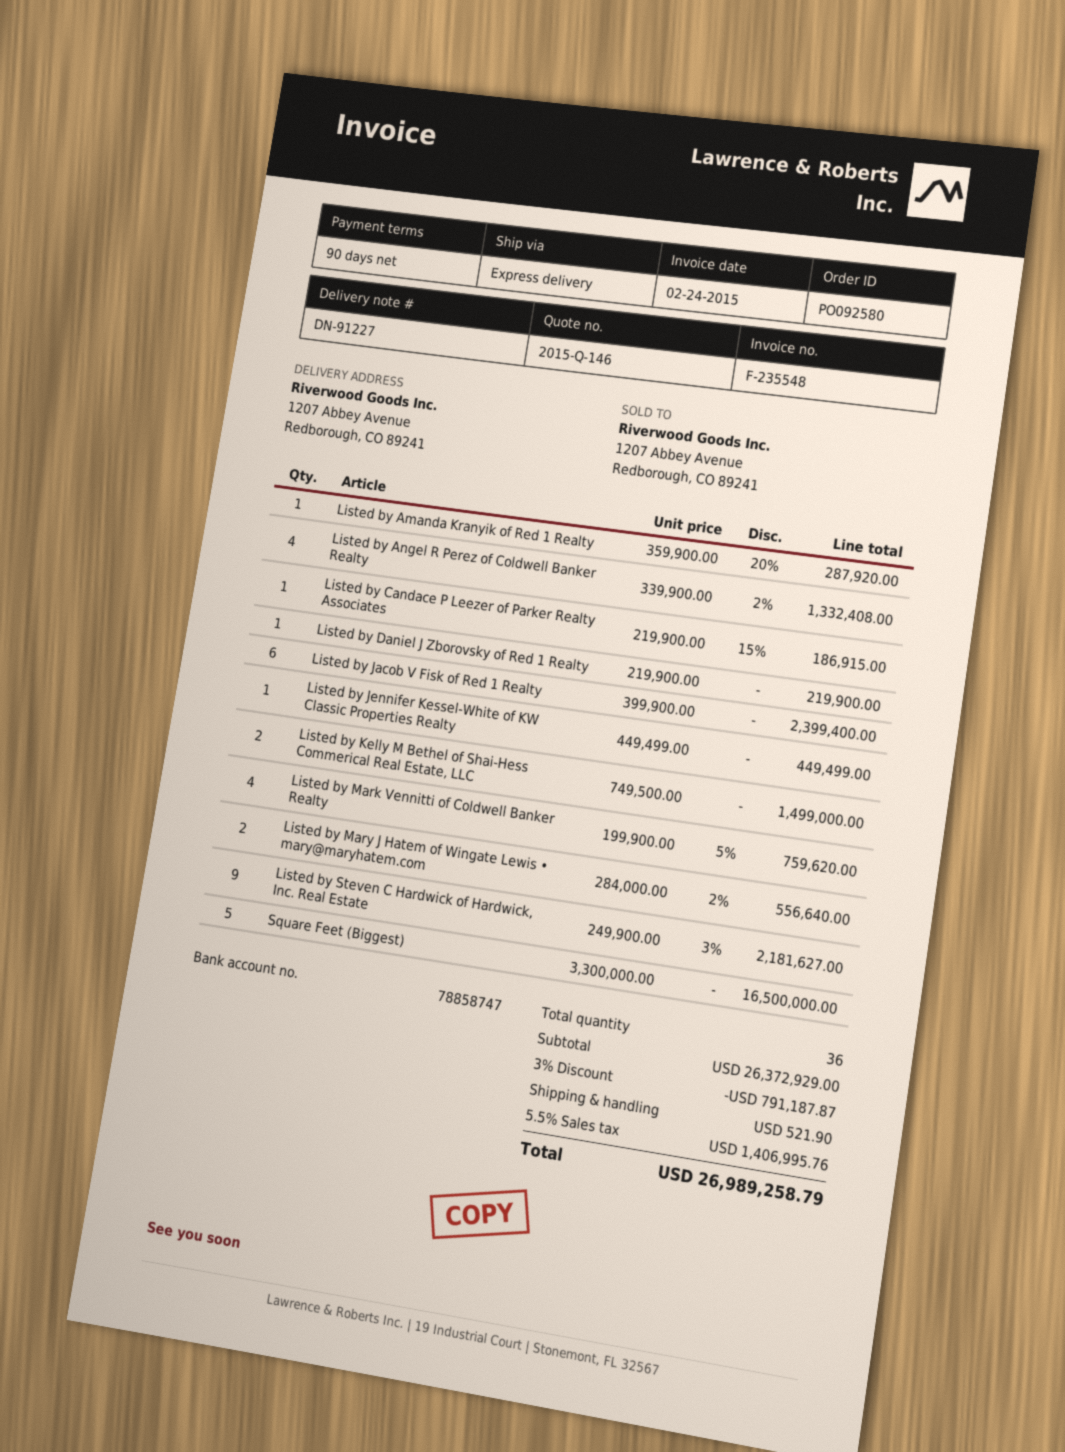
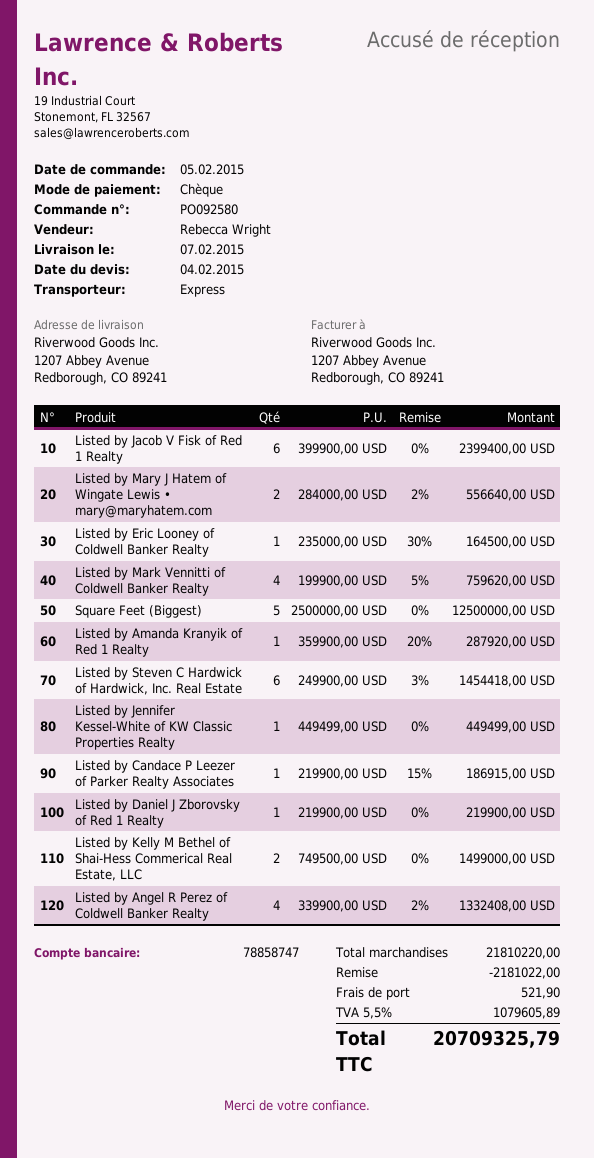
Listed by Steven C Hardwick of Hardwick, Inc. Real Estate: 9 x 249900.00 - 3% = 2181627.00 -> 6 x 249900.00 - 3% = 1454418.00
Square Feet (Biggest): 5 x 3300000.00 = 16500000.00 -> 5 x 2500000.00 = 12500000.00
Listed by Eric Looney of Coldwell Banker Realty: none -> 1 x 235000.00 - 30% = 164500.00
subtotal: 26372929.00 -> 21810220.00
discount: 791187.87 -> 2181022.00
tax: 5.5% = 1406995.76 -> 5.5% = 1079605.89
total: 26989258.79 -> 20709325.79

